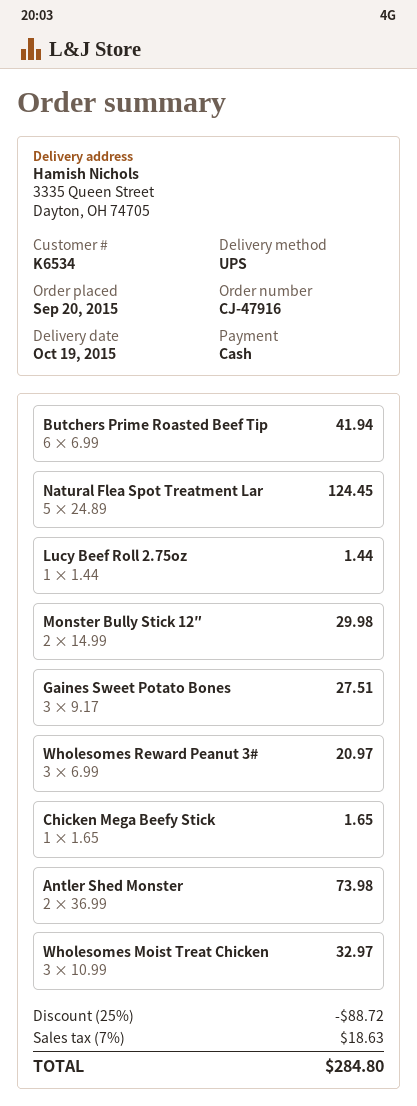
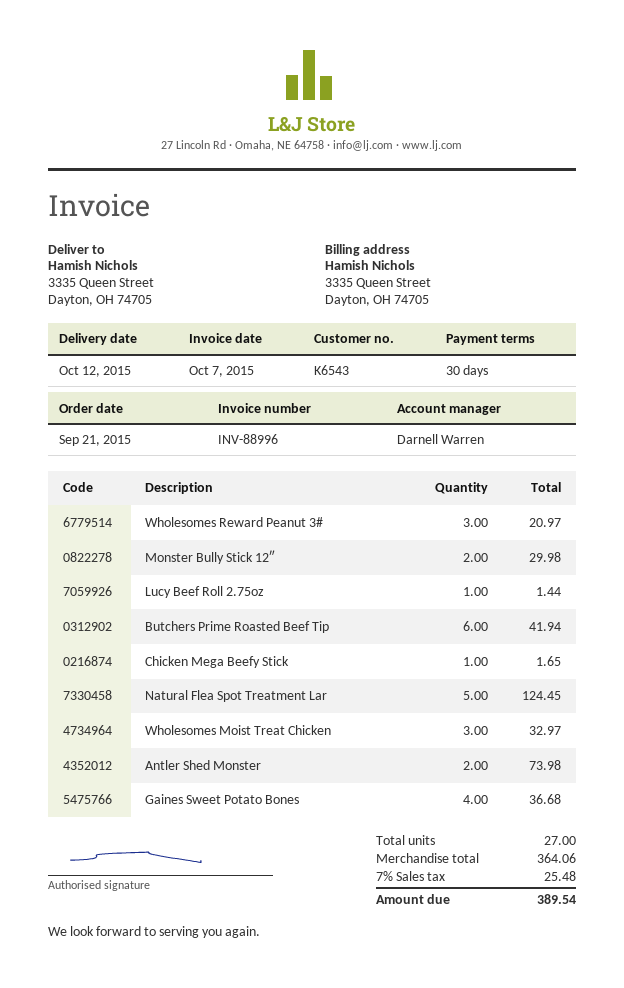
order date: 2015-09-20 -> 2015-09-21
delivery date: 2015-10-19 -> 2015-10-12
customer number: K6534 -> K6543
Gaines Sweet Potato Bones: 3 for 27.51 -> 4 for 36.68
discount: 25% = 88.72 -> none
tax: 7% = 18.63 -> 7% = 25.48
total: 284.80 -> 389.54

